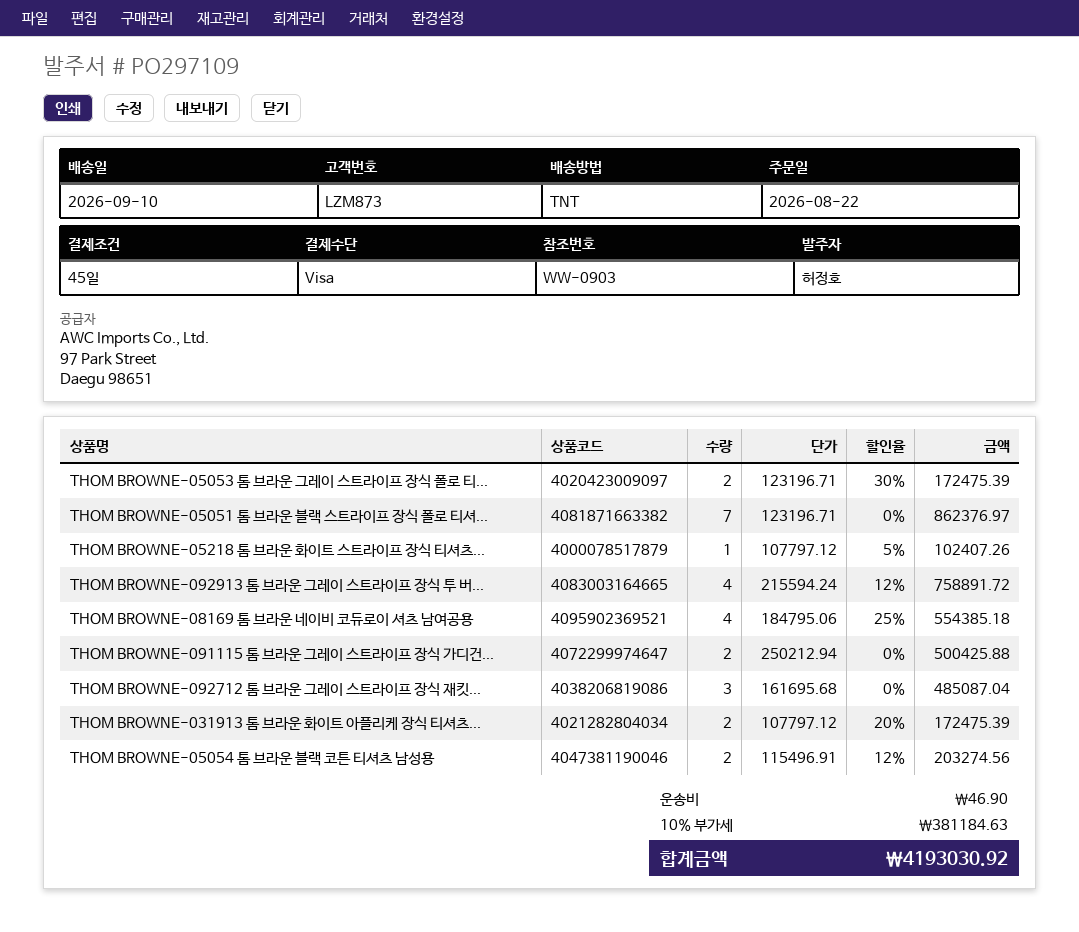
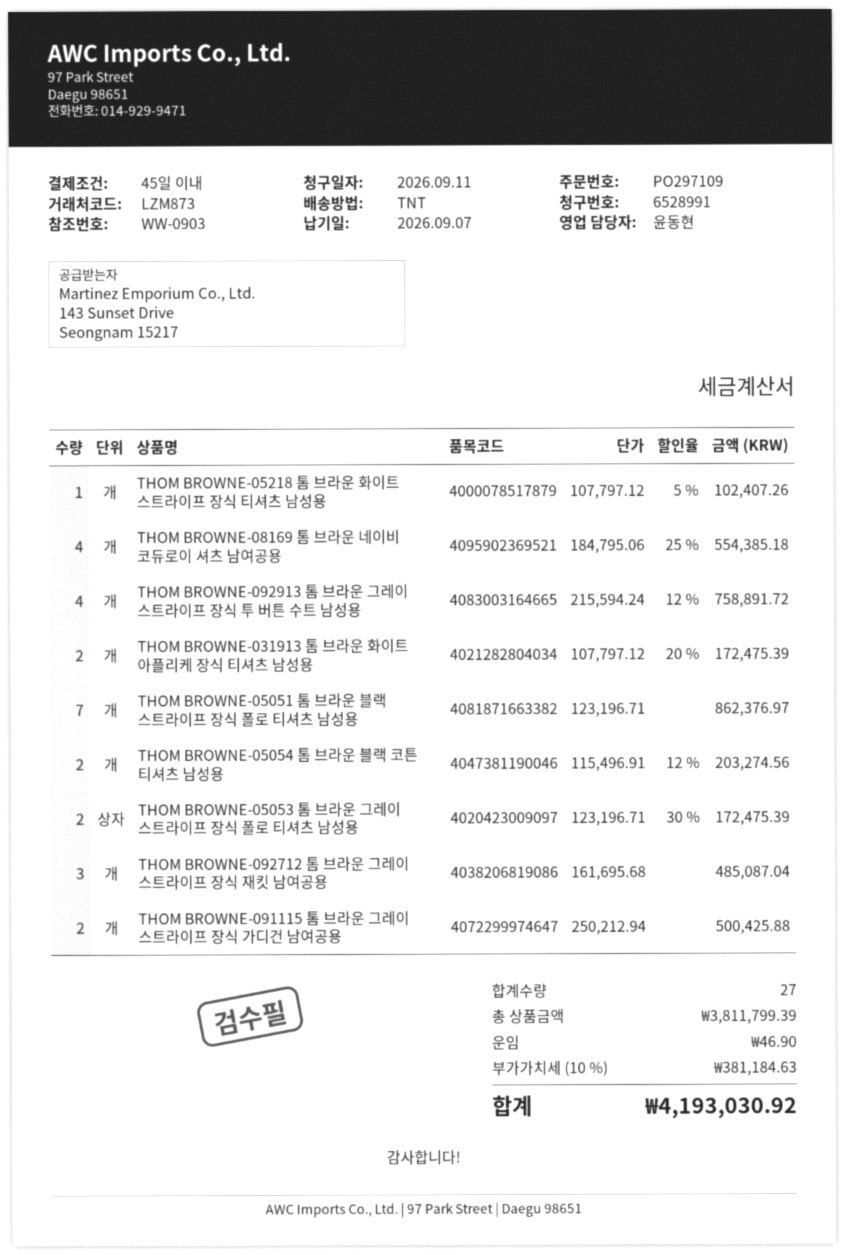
delivery date: 2026-09-10 -> 2026-09-07

